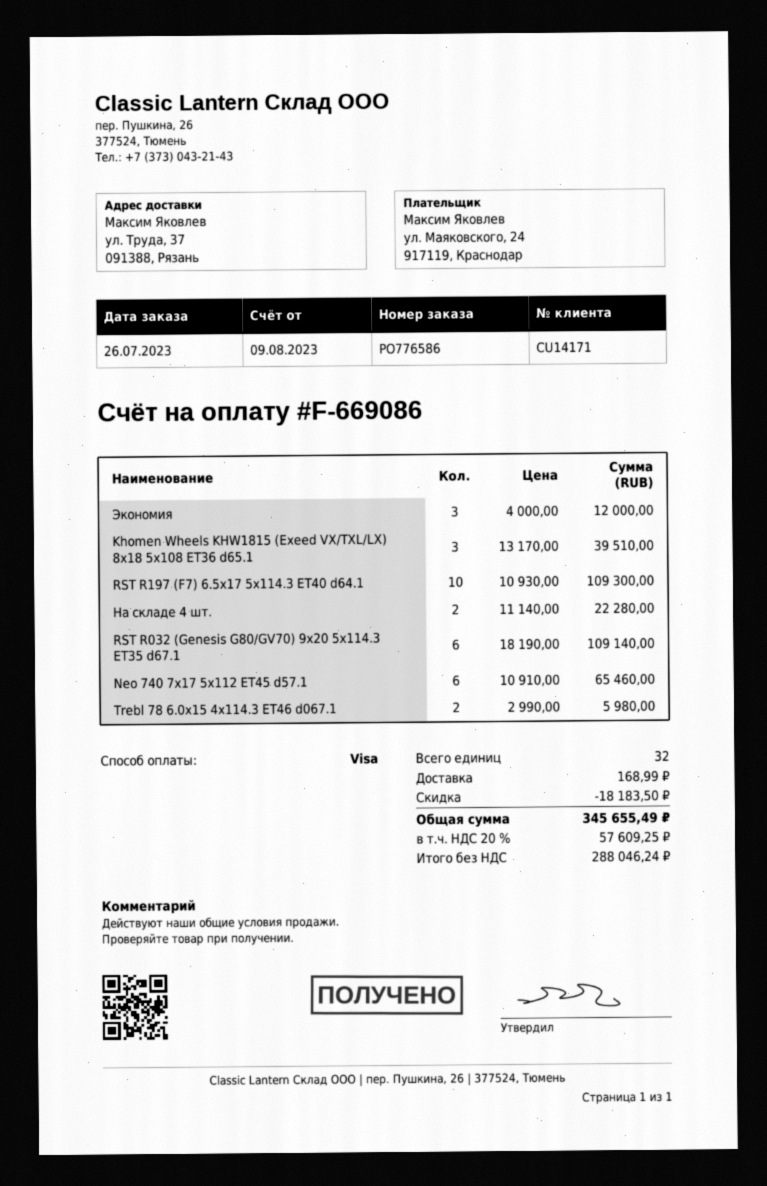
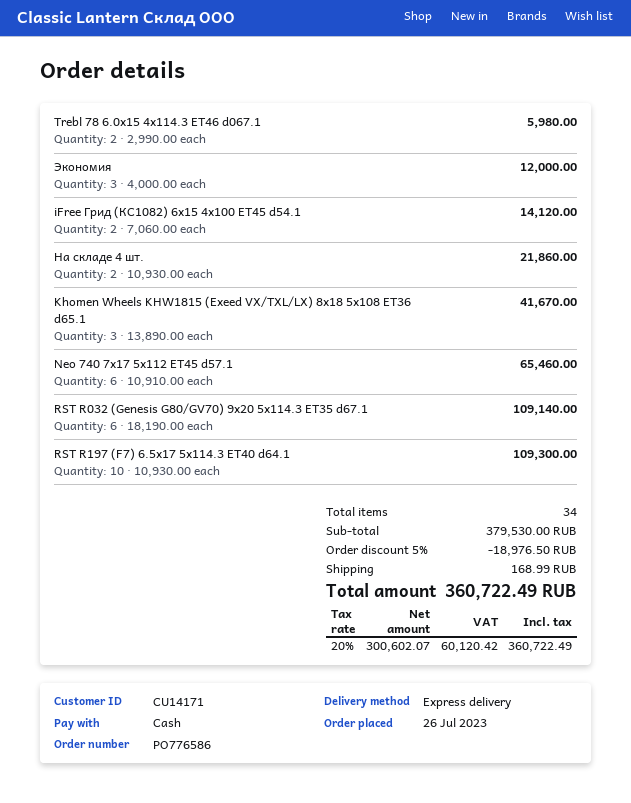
payment method: Visa -> cash
Khomen Wheels KHW1815 (Exeed VX/TXL/LX) 8x18 5x108 ET36 d65.1: 3 x 13170.00 = 39510.00 -> 3 x 13890.00 = 41670.00
На складе 4 шт.: 2 x 11140.00 = 22280.00 -> 2 x 10930.00 = 21860.00
iFree Грид (КС1082) 6x15 4x100 ET45 d54.1: none -> 2 x 7060.00 = 14120.00
total quantity: 32 -> 34
discount: 18183.50 -> 18976.50
net: 288046.24 -> 300602.07
tax: 20% = 57609.25 -> 20% = 60120.42
total: 345655.49 -> 360722.49

